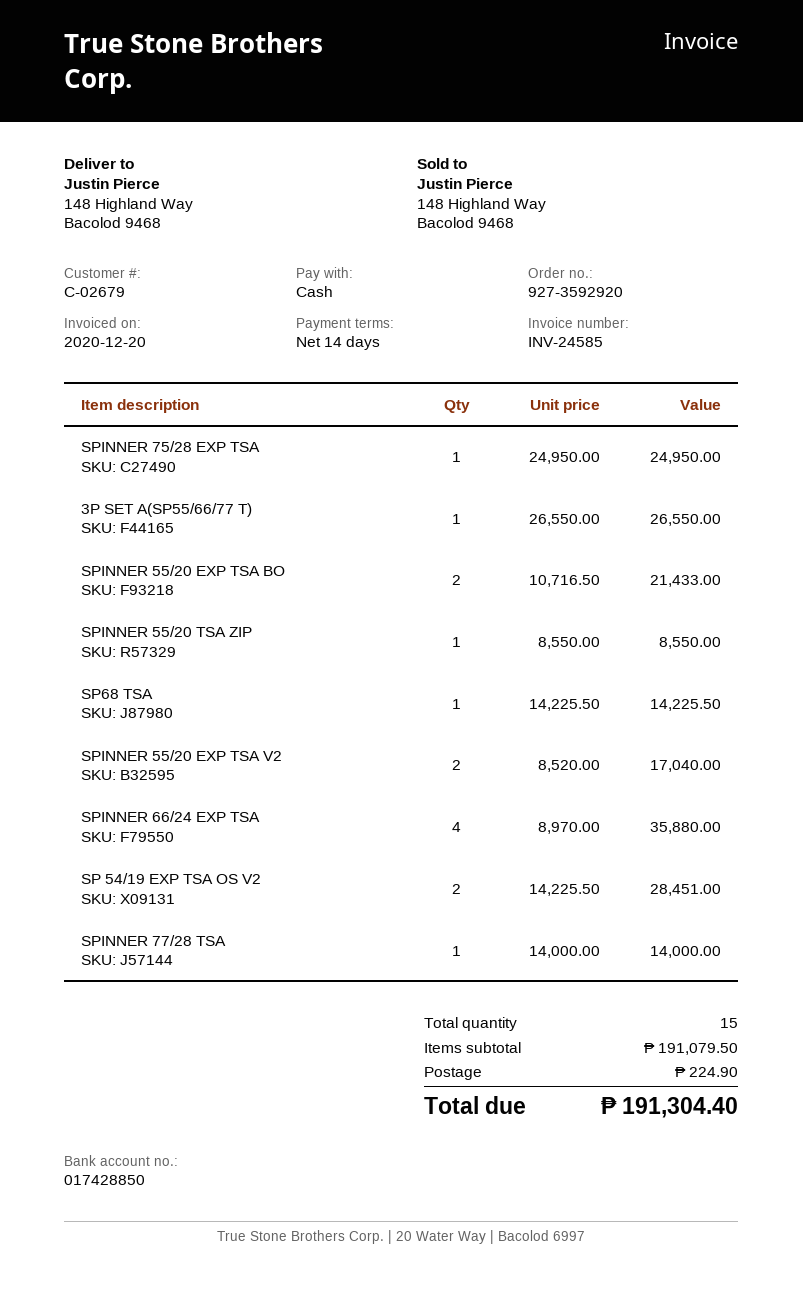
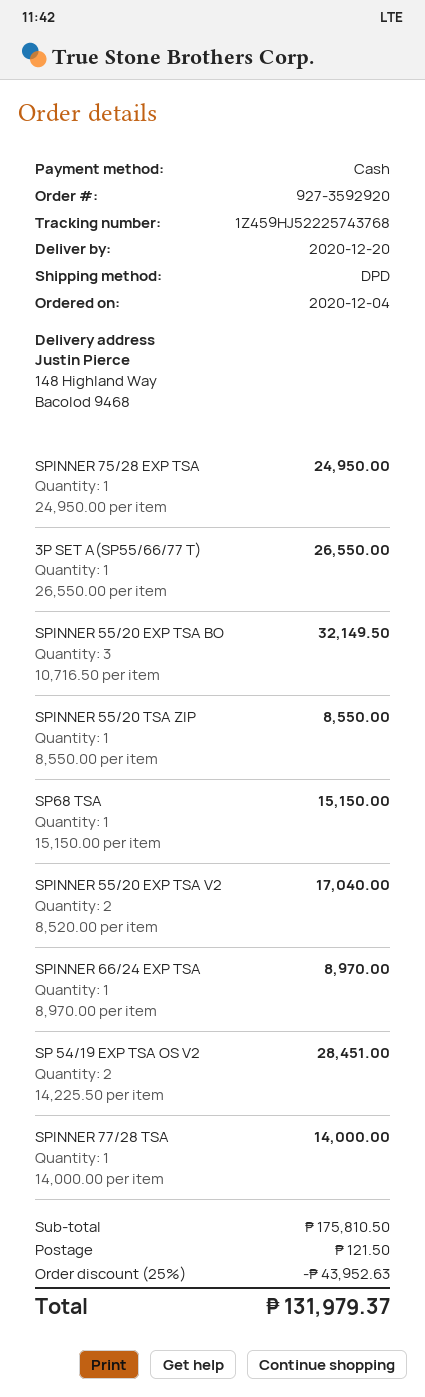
SPINNER 55/20 EXP TSA BO: 2 x 10716.50 = 21433.00 -> 3 x 10716.50 = 32149.50
SP68 TSA: 1 x 14225.50 = 14225.50 -> 1 x 15150.00 = 15150.00
SPINNER 66/24 EXP TSA: 4 x 8970.00 = 35880.00 -> 1 x 8970.00 = 8970.00
subtotal: 191079.50 -> 175810.50
discount: none -> 25% = 43952.63
shipping: 224.90 -> 121.50
total: 191304.40 -> 131979.37

